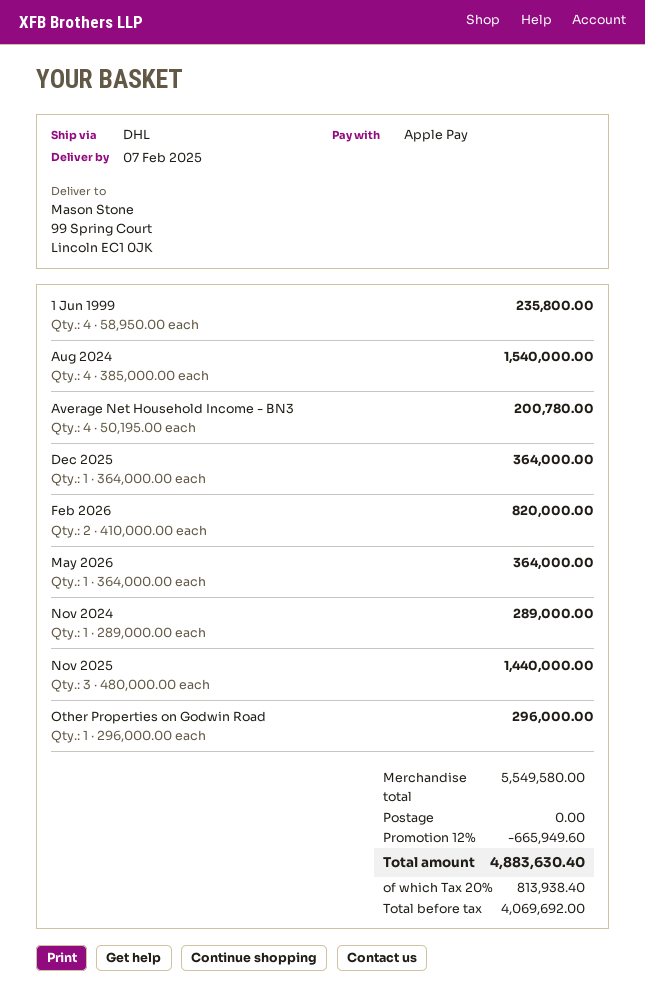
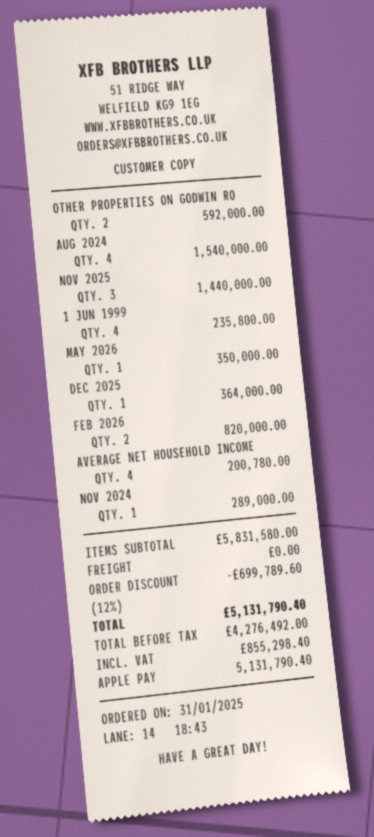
May 2026: 1 for 364000.00 -> 1 for 350000.00
Other Properties on Godwin Road: 1 for 296000.00 -> 2 for 592000.00
subtotal: 5549580.00 -> 5831580.00
discount: 12% = 665949.60 -> 12% = 699789.60
net: 4069692.00 -> 4276492.00
tax: 813938.40 -> 855298.40
total: 4883630.40 -> 5131790.40

